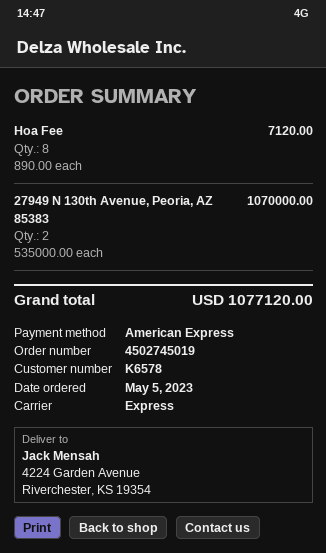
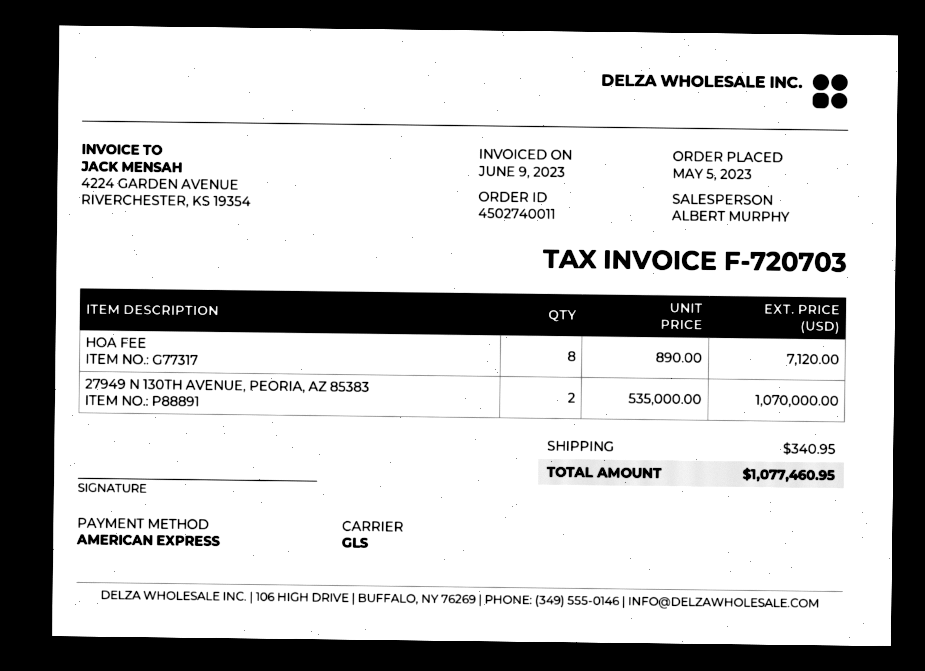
order number: 4502745019 -> 4502740011
shipping method: express -> GLS
shipping: none -> 340.95
total: 1077120.00 -> 1077460.95

